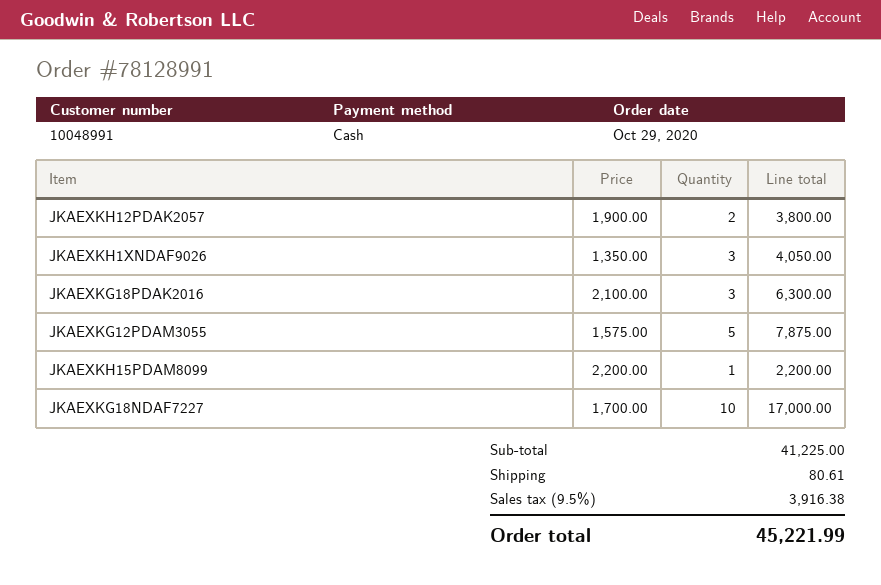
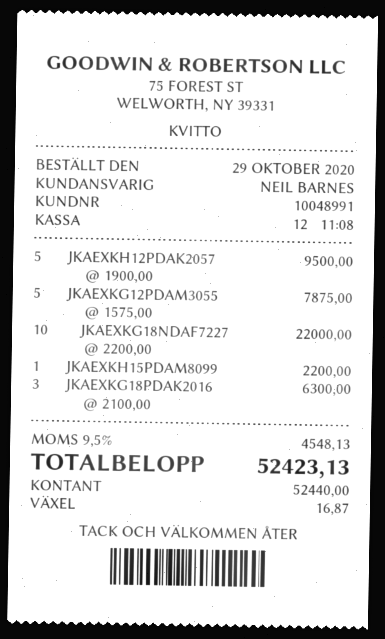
JKAEXKH12PDAK2057: 2 x 1900.00 = 3800.00 -> 5 x 1900.00 = 9500.00
JKAEXKH1XNDAF9026: 3 x 1350.00 = 4050.00 -> none
JKAEXKG18NDAF7227: 10 x 1700.00 = 17000.00 -> 10 x 2200.00 = 22000.00
shipping: 80.61 -> none
tax: 9.5% = 3916.38 -> 9.5% = 4548.13
total: 45221.99 -> 52423.13

